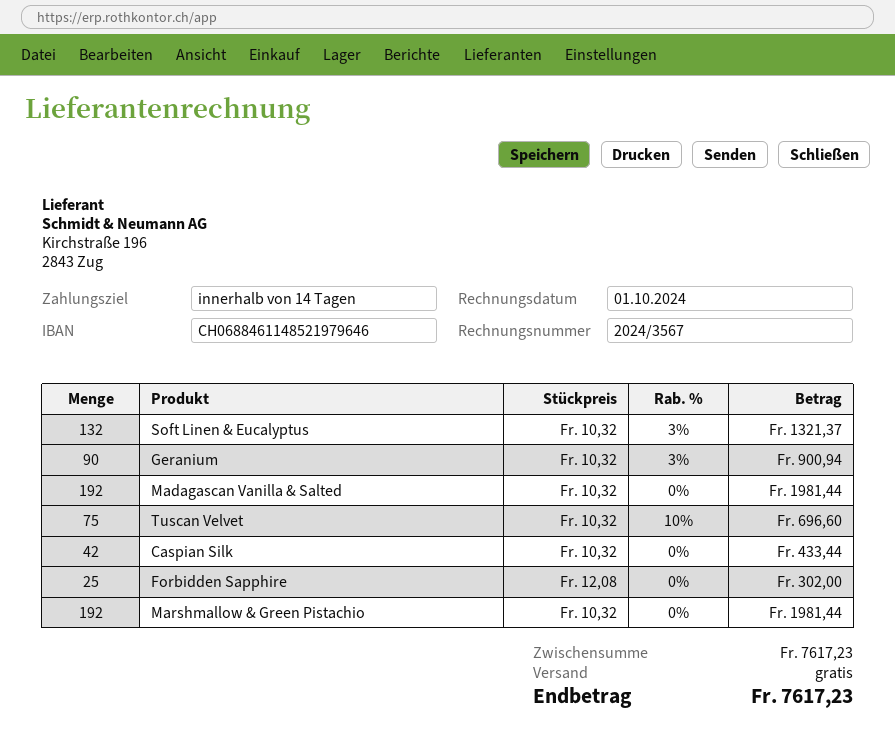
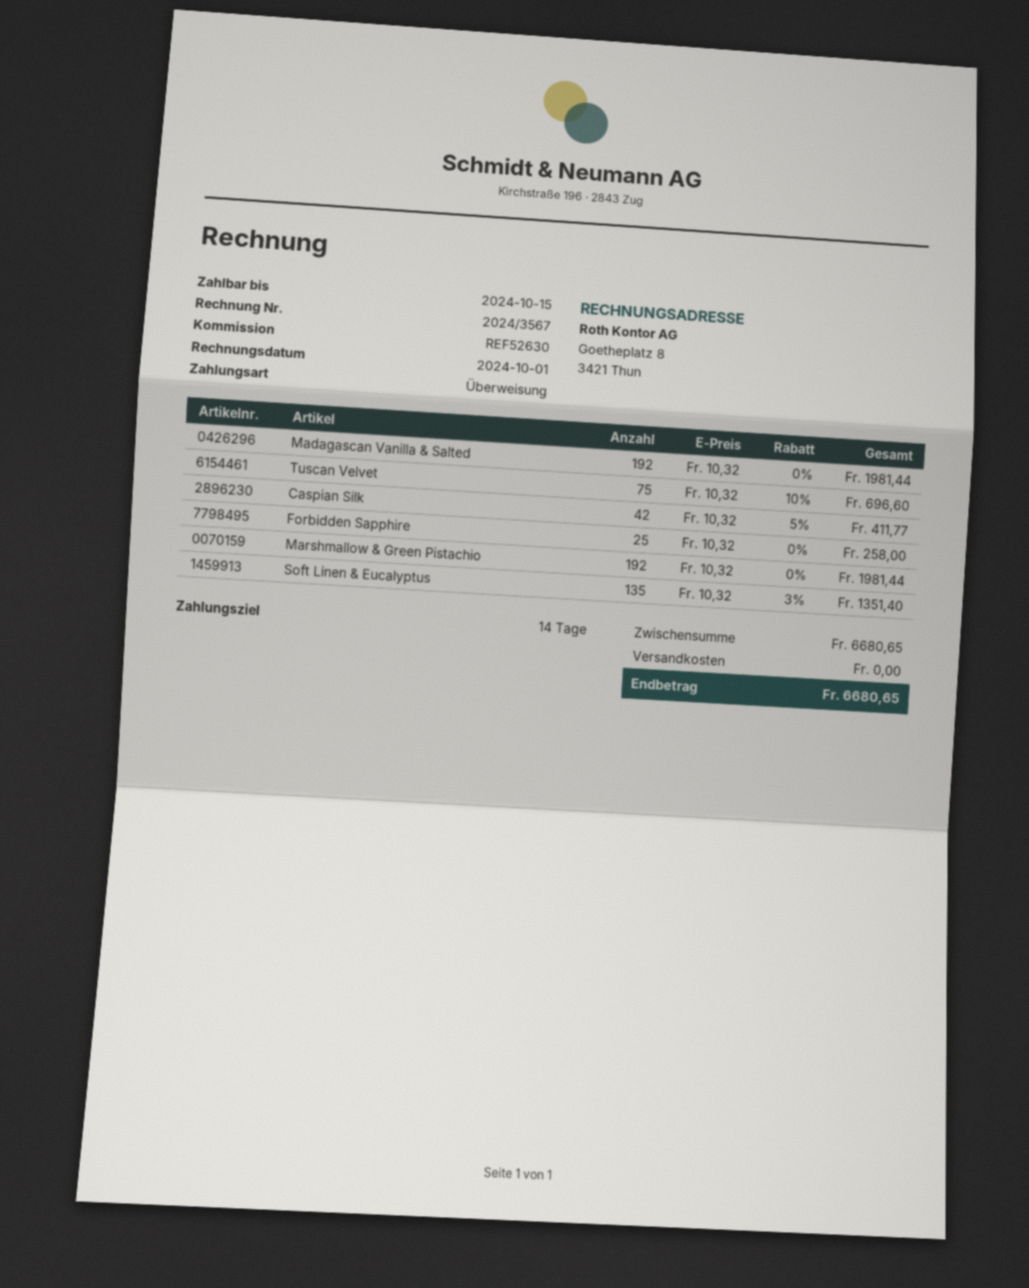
Soft Linen & Eucalyptus: 132 x 10.32 - 3% = 1321.37 -> 135 x 10.32 - 3% = 1351.40
Geranium: 90 x 10.32 - 3% = 900.94 -> none
Caspian Silk: 42 x 10.32 = 433.44 -> 42 x 10.32 - 5% = 411.77
Forbidden Sapphire: 25 x 12.08 = 302.00 -> 25 x 10.32 = 258.00
subtotal: 7617.23 -> 6680.65
total: 7617.23 -> 6680.65

